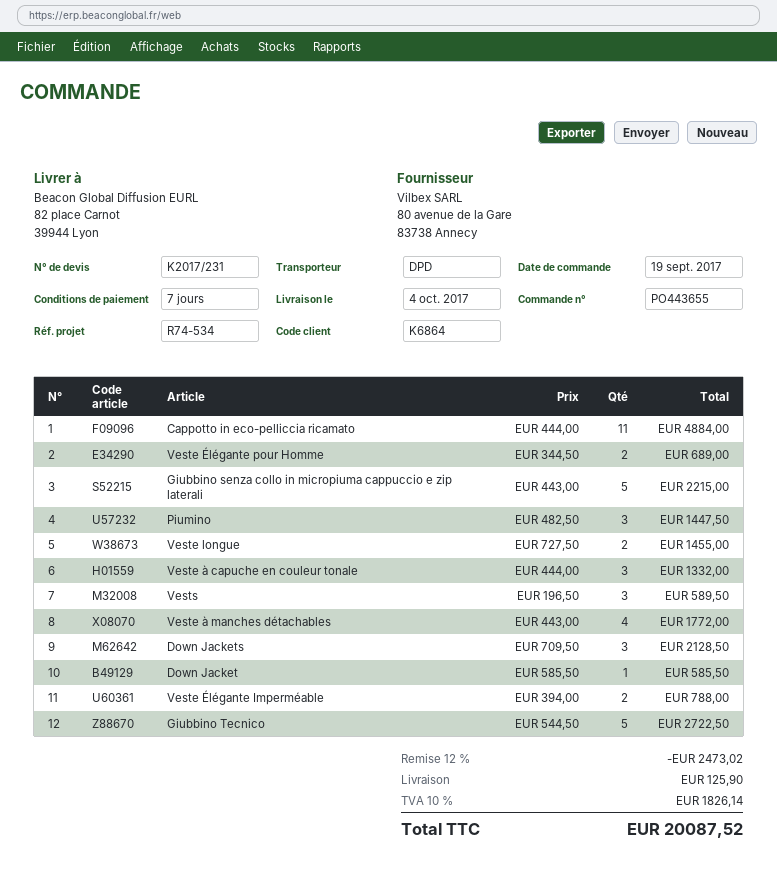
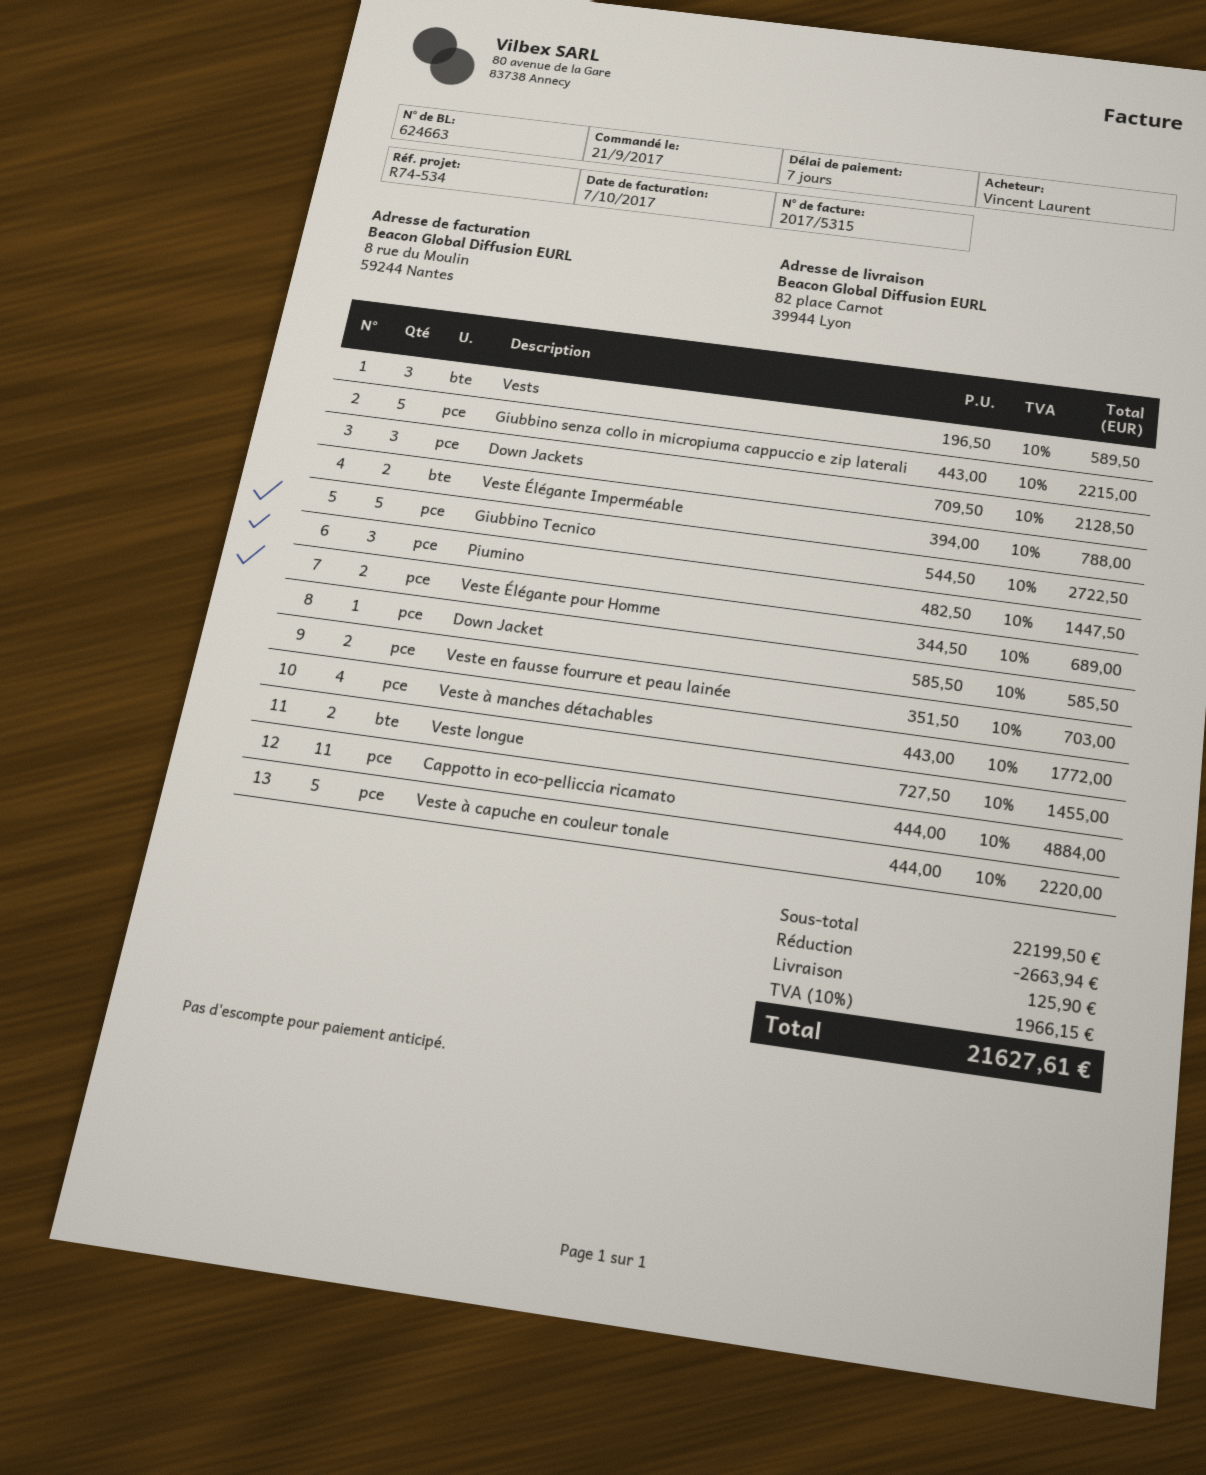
order date: 2017-09-19 -> 2017-09-21
Veste à capuche en couleur tonale: 3 x 444.00 = 1332.00 -> 5 x 444.00 = 2220.00
Veste en fausse fourrure et peau lainée: none -> 2 x 351.50 = 703.00
discount: 2473.02 -> 2663.94
tax: 10% = 1826.14 -> 10% = 1966.15
total: 20087.52 -> 21627.61

